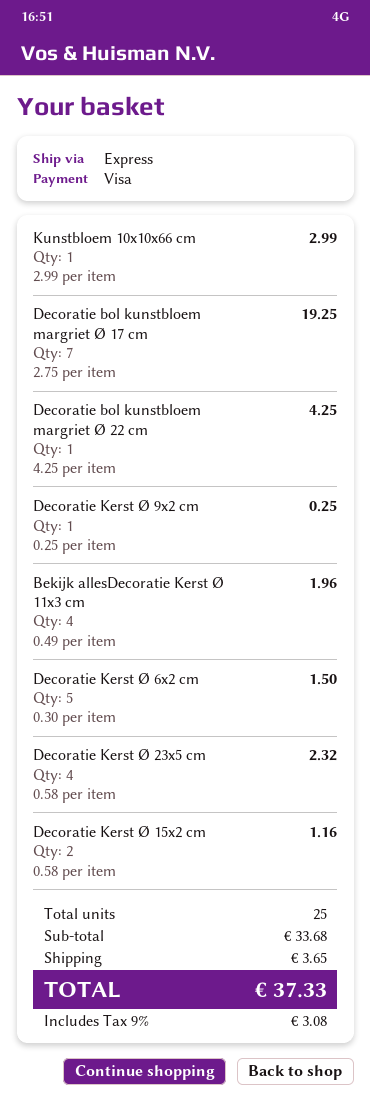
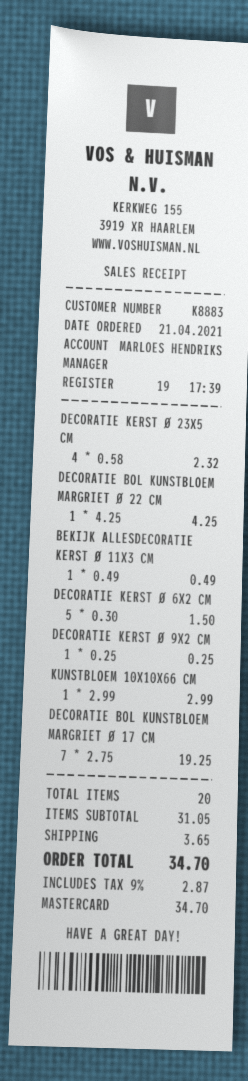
payment method: Visa -> Mastercard
Bekijk allesDecoratie Kerst Ø 11x3 cm: 4 x 0.49 = 1.96 -> 1 x 0.49 = 0.49
Decoratie Kerst Ø 15x2 cm: 2 x 0.58 = 1.16 -> none
total quantity: 25 -> 20
subtotal: 33.68 -> 31.05
tax: 9% = 3.08 -> 9% = 2.87
total: 37.33 -> 34.70

